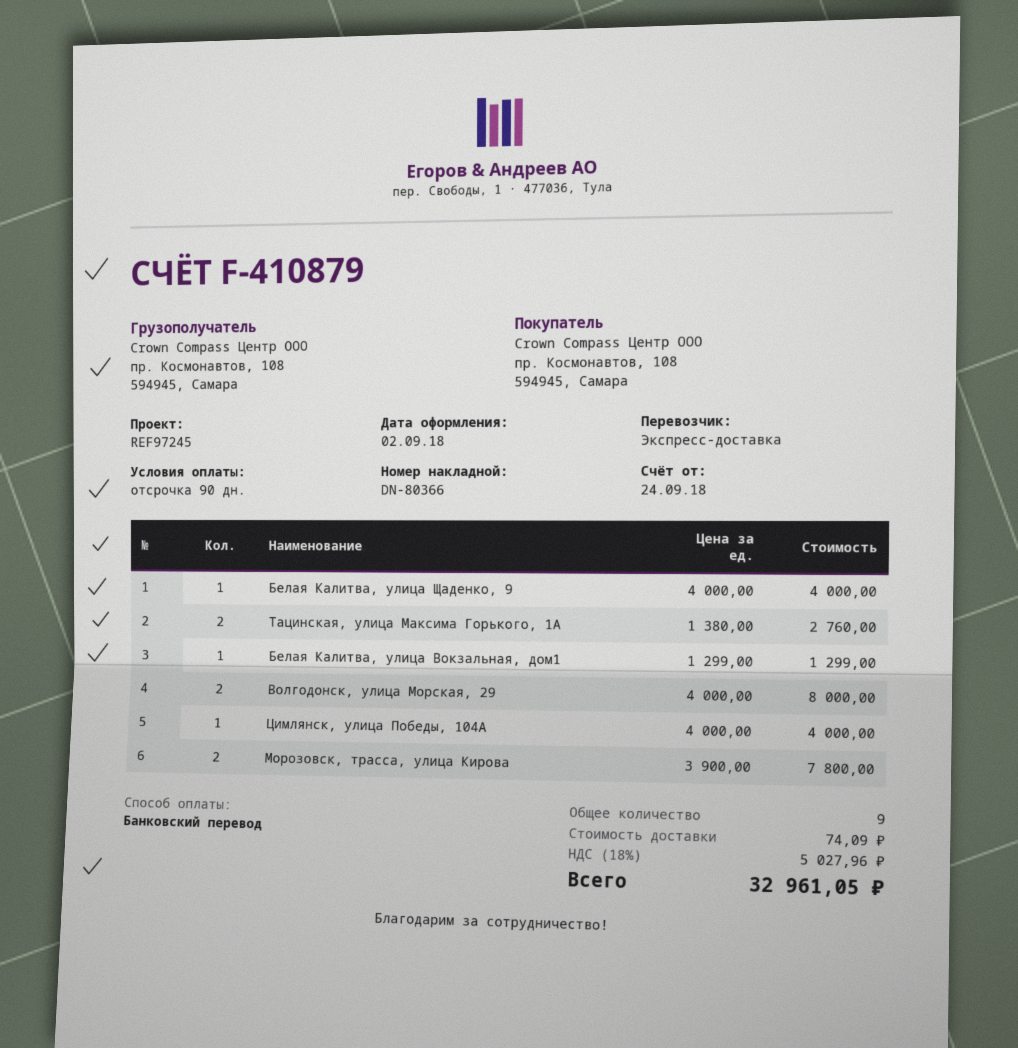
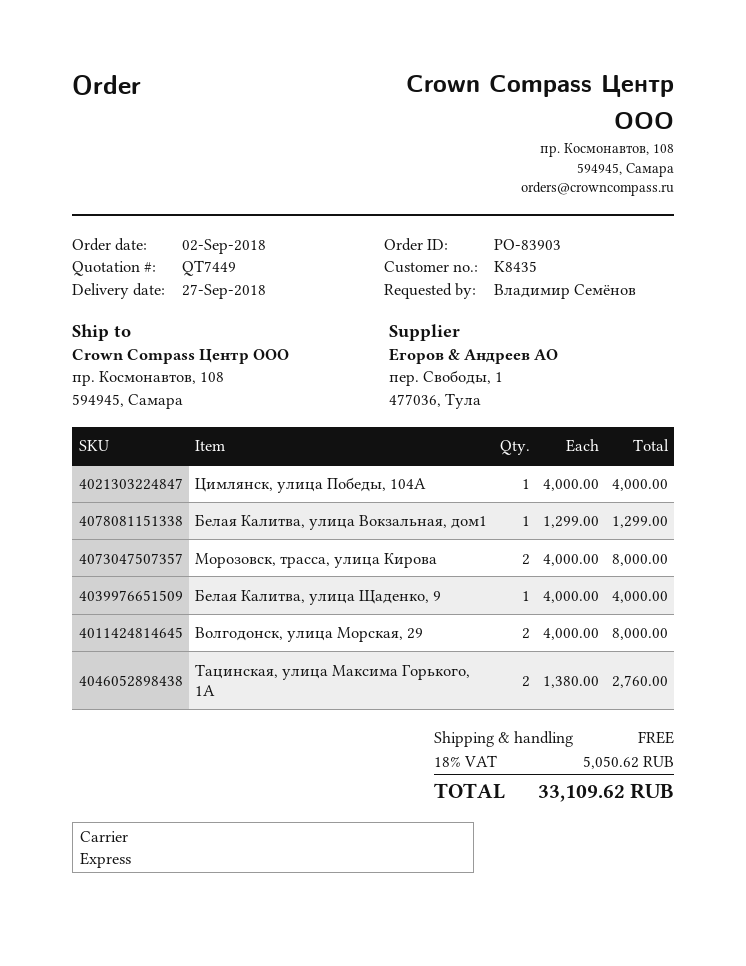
Морозовск, трасса, улица Кирова: 2 x 3900.00 = 7800.00 -> 2 x 4000.00 = 8000.00
shipping: 74.09 -> 0.00
tax: 18% = 5027.96 -> 18% = 5050.62
total: 32961.05 -> 33109.62

